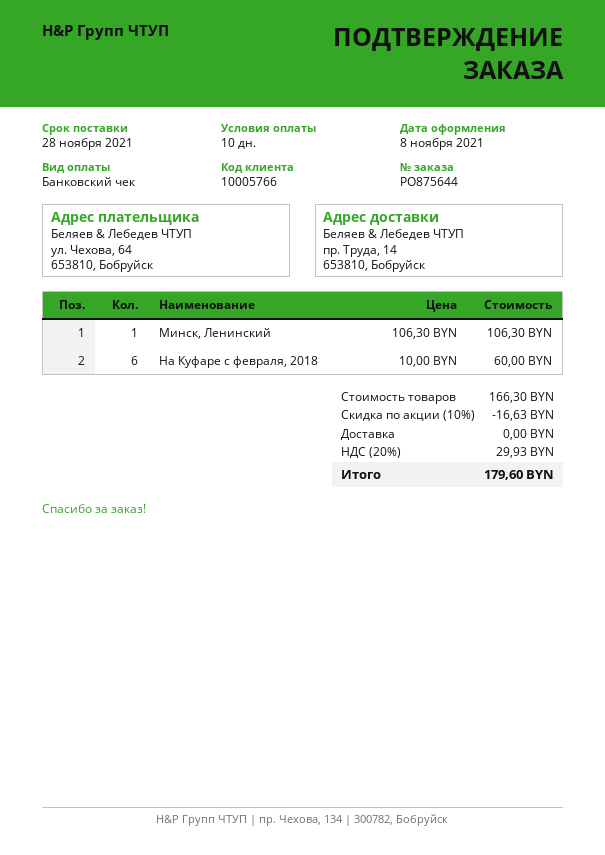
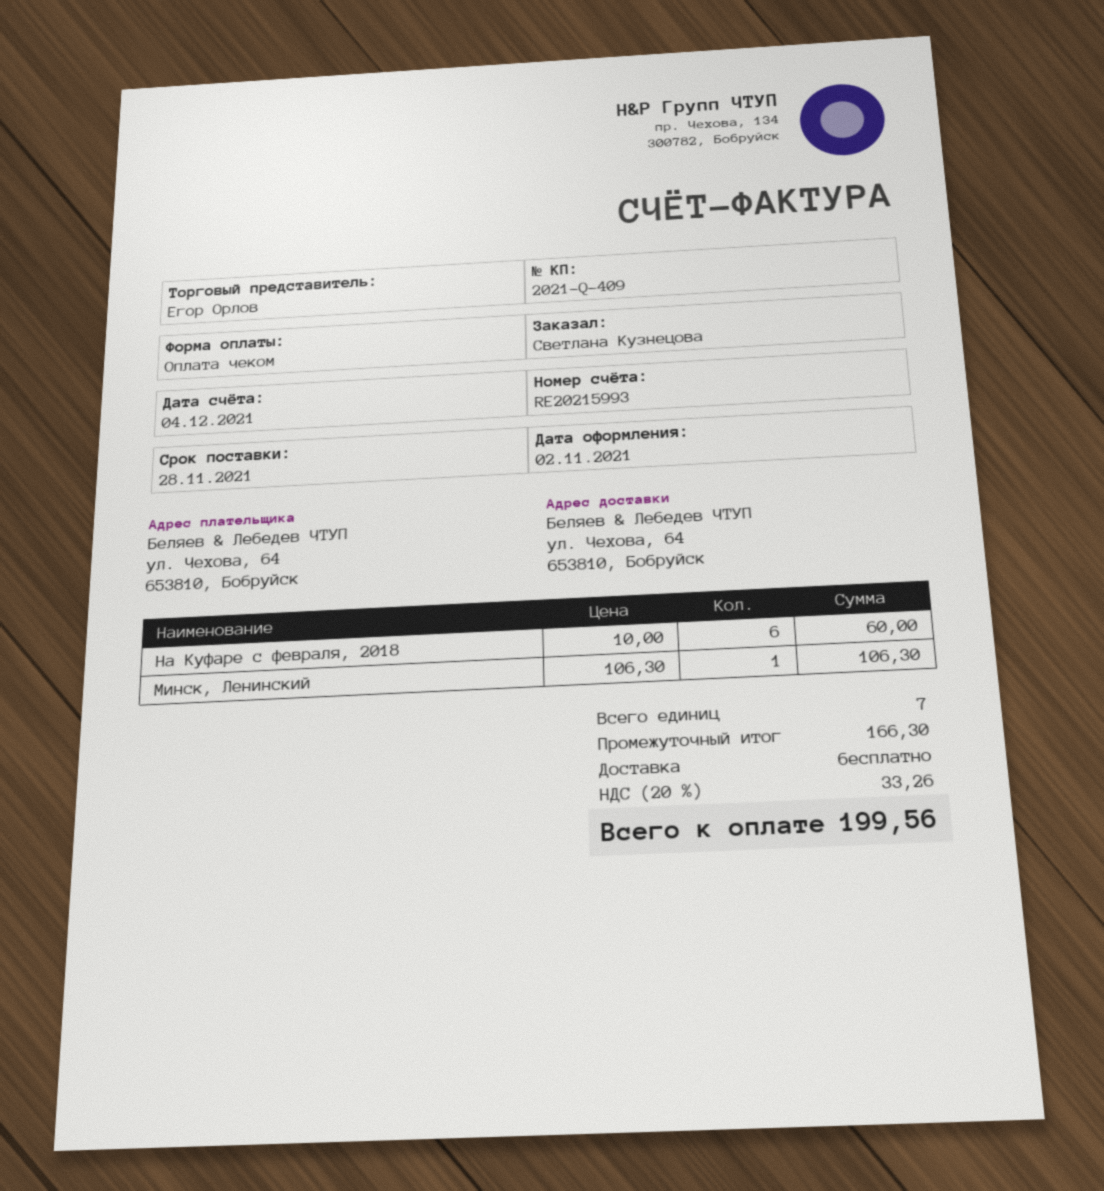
order date: 2021-11-08 -> 2021-11-02
ship to: пр. Труда, 14, 653810, Бобруйск -> ул. Чехова, 64, 653810, Бобруйск
discount: 10% = 16.63 -> none
tax: 20% = 29.93 -> 20% = 33.26
total: 179.60 -> 199.56

